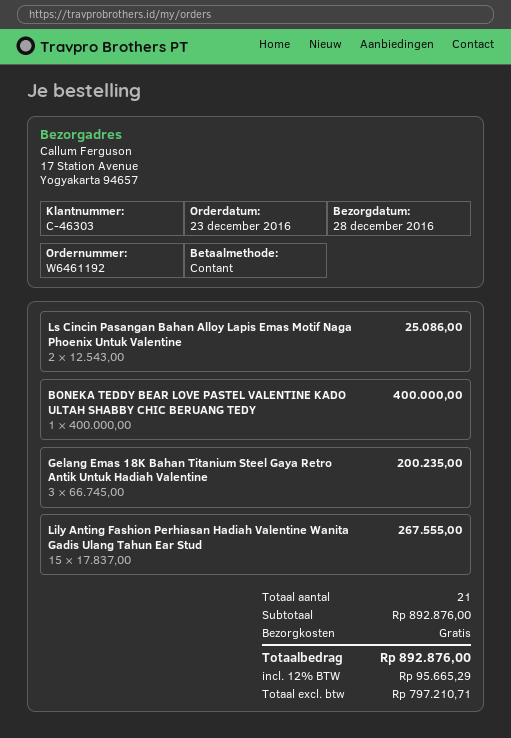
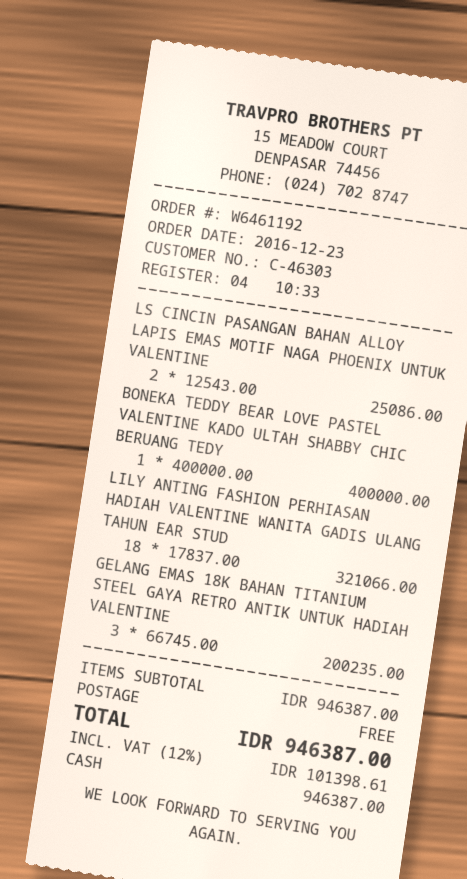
Lily Anting Fashion Perhiasan Hadiah Valentine Wanita Gadis Ulang Tahun Ear Stud: 15 x 17837.00 = 267555.00 -> 18 x 17837.00 = 321066.00
subtotal: 892876.00 -> 946387.00
tax: 12% = 95665.29 -> 12% = 101398.61
total: 892876.00 -> 946387.00

